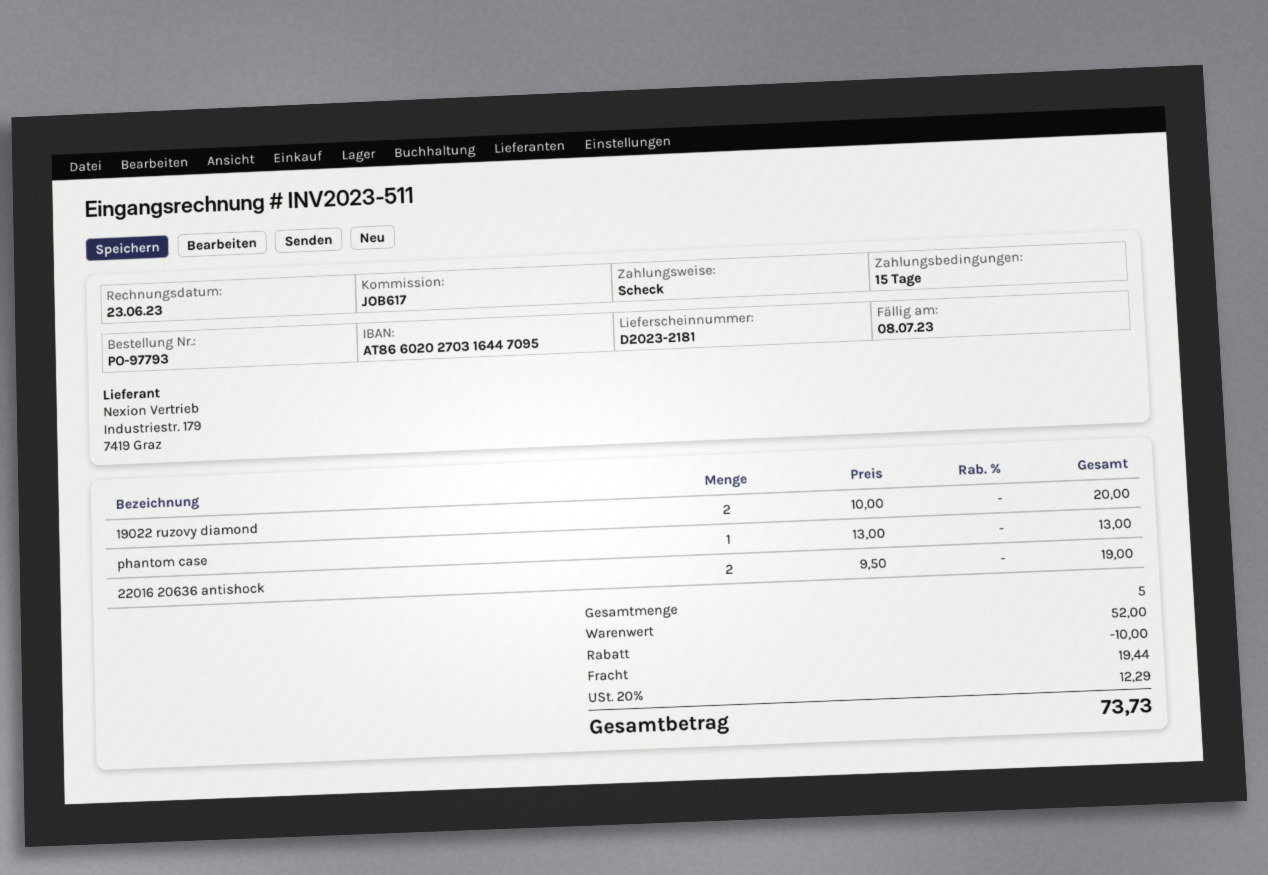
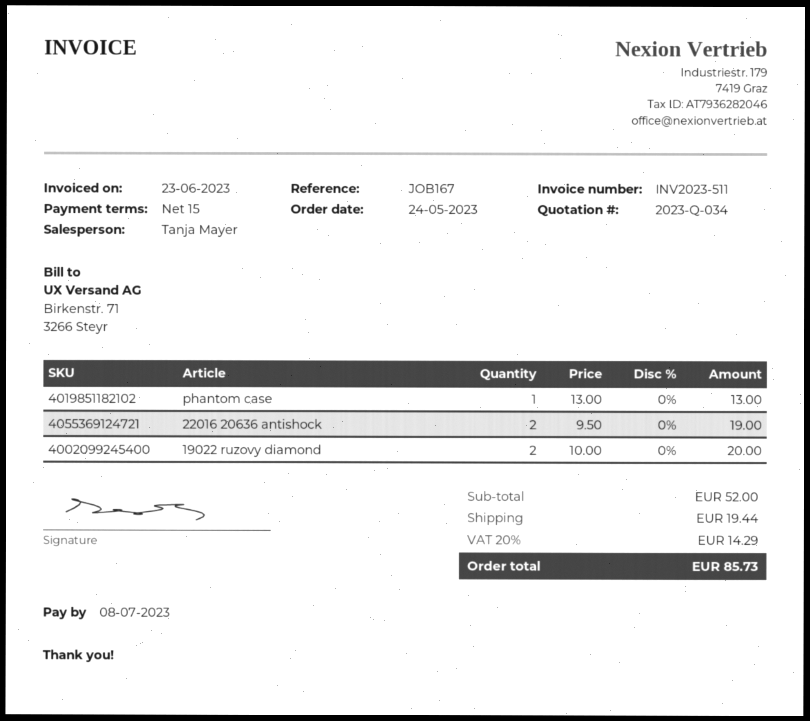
reference: JOB617 -> JOB167
discount: 10.00 -> none
tax: 20% = 12.29 -> 20% = 14.29
total: 73.73 -> 85.73

